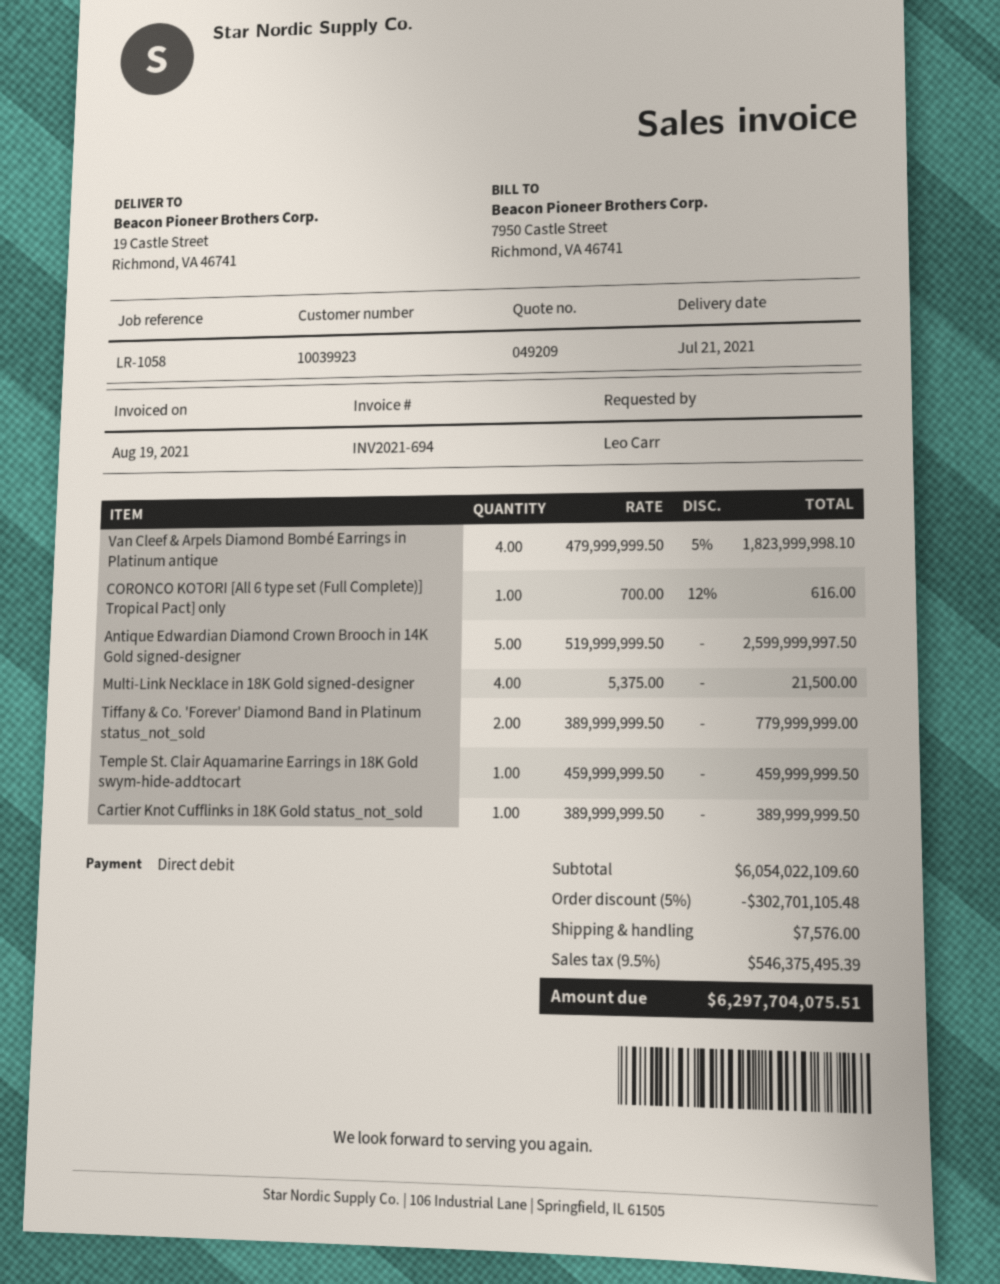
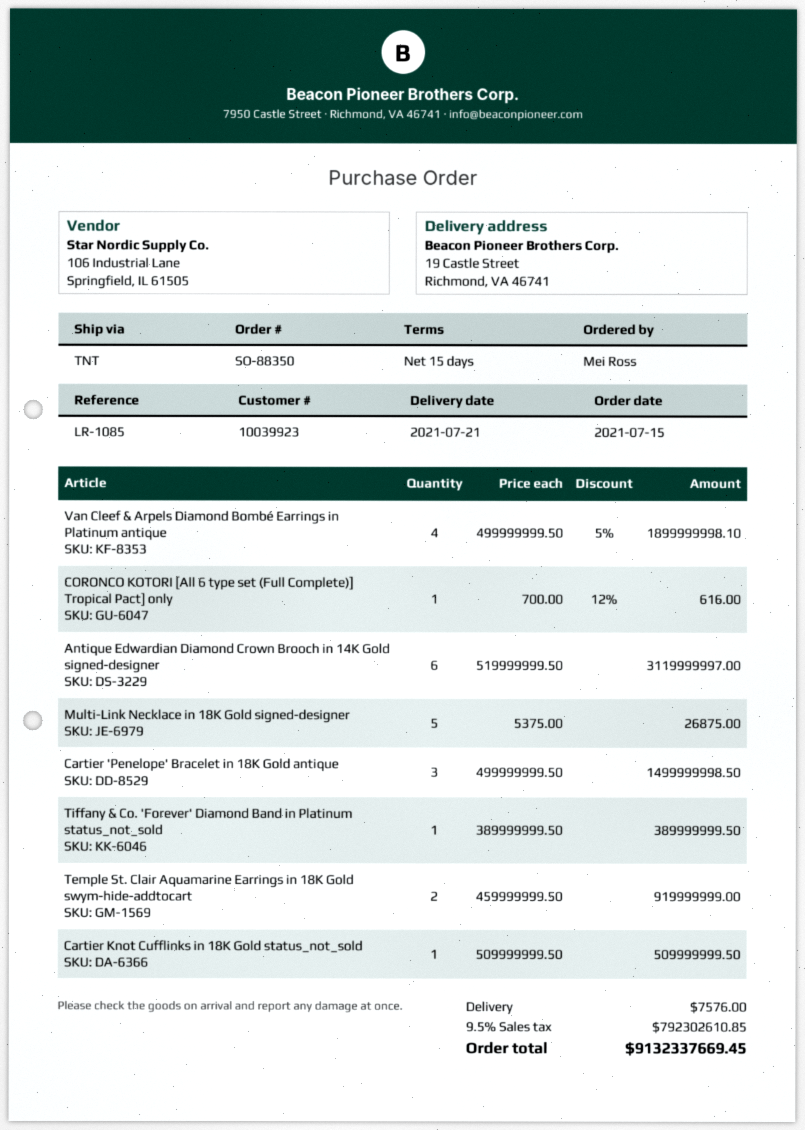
reference: LR-1058 -> LR-1085
ordered by: Leo Carr -> Mei Ross
Van Cleef & Arpels Diamond Bombé Earrings in Platinum antique: 4 x 479999999.50 - 5% = 1823999998.10 -> 4 x 499999999.50 - 5% = 1899999998.10
Antique Edwardian Diamond Crown Brooch in 14K Gold signed-designer: 5 x 519999999.50 = 2599999997.50 -> 6 x 519999999.50 = 3119999997.00
Multi-Link Necklace in 18K Gold signed-designer: 4 x 5375.00 = 21500.00 -> 5 x 5375.00 = 26875.00
Tiffany & Co. 'Forever' Diamond Band in Platinum status_not_sold: 2 x 389999999.50 = 779999999.00 -> 1 x 389999999.50 = 389999999.50
Temple St. Clair Aquamarine Earrings in 18K Gold swym-hide-addtocart: 1 x 459999999.50 = 459999999.50 -> 2 x 459999999.50 = 919999999.00
Cartier Knot Cufflinks in 18K Gold status_not_sold: 1 x 389999999.50 = 389999999.50 -> 1 x 509999999.50 = 509999999.50
Cartier 'Penelope' Bracelet in 18K Gold antique: none -> 3 x 499999999.50 = 1499999998.50
discount: 5% = 302701105.48 -> none
tax: 9.5% = 546375495.39 -> 9.5% = 792302610.85
total: 6297704075.51 -> 9132337669.45

